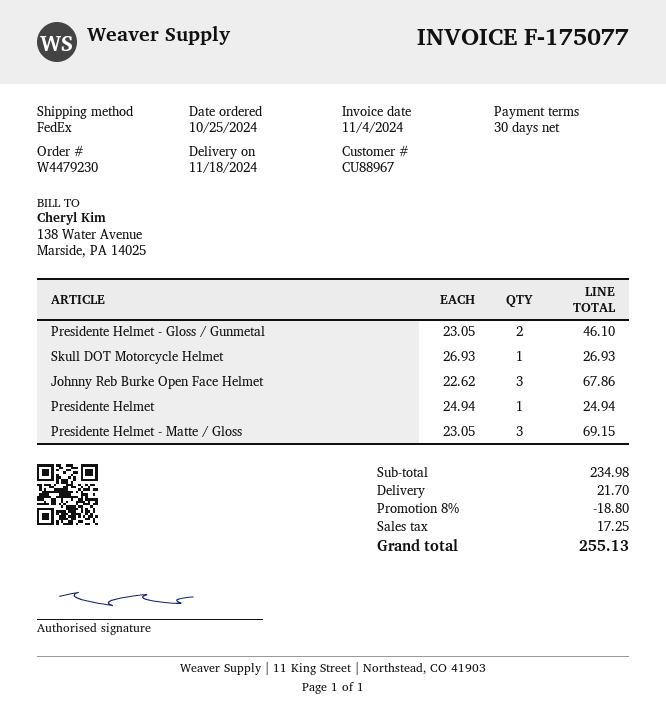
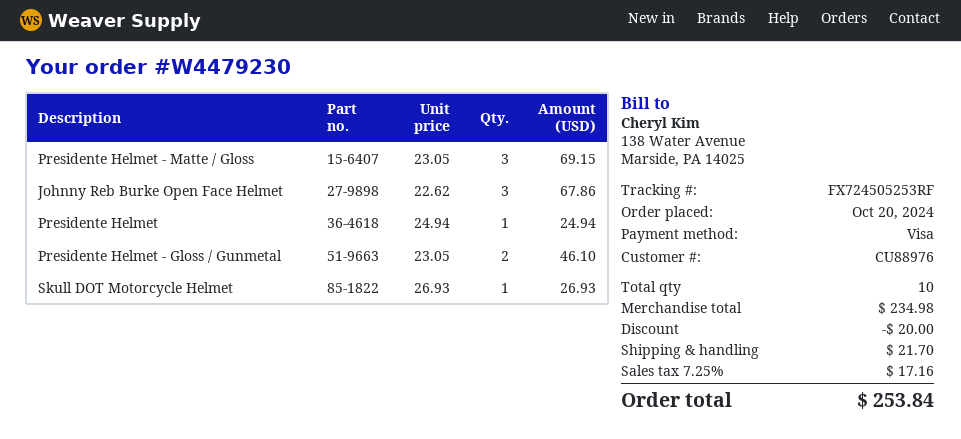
order date: 2024-10-25 -> 2024-10-20
customer number: CU88967 -> CU88976
discount: 18.80 -> 20.00
tax: 17.25 -> 17.16
total: 255.13 -> 253.84

